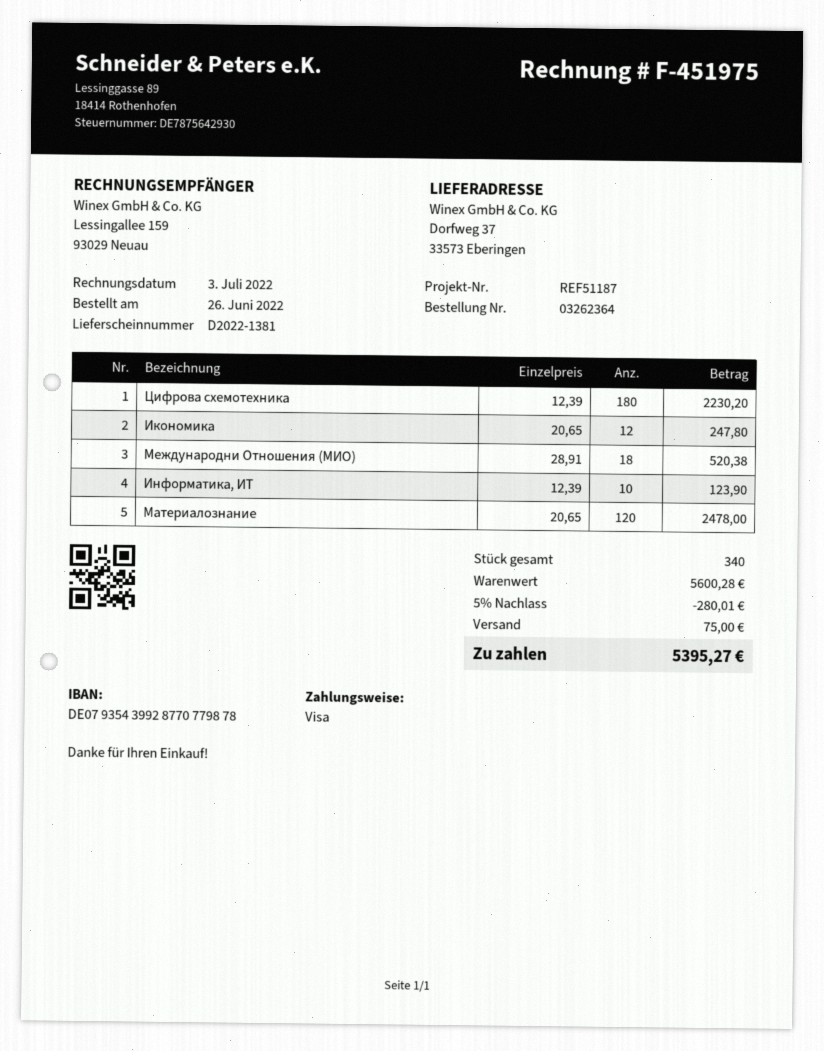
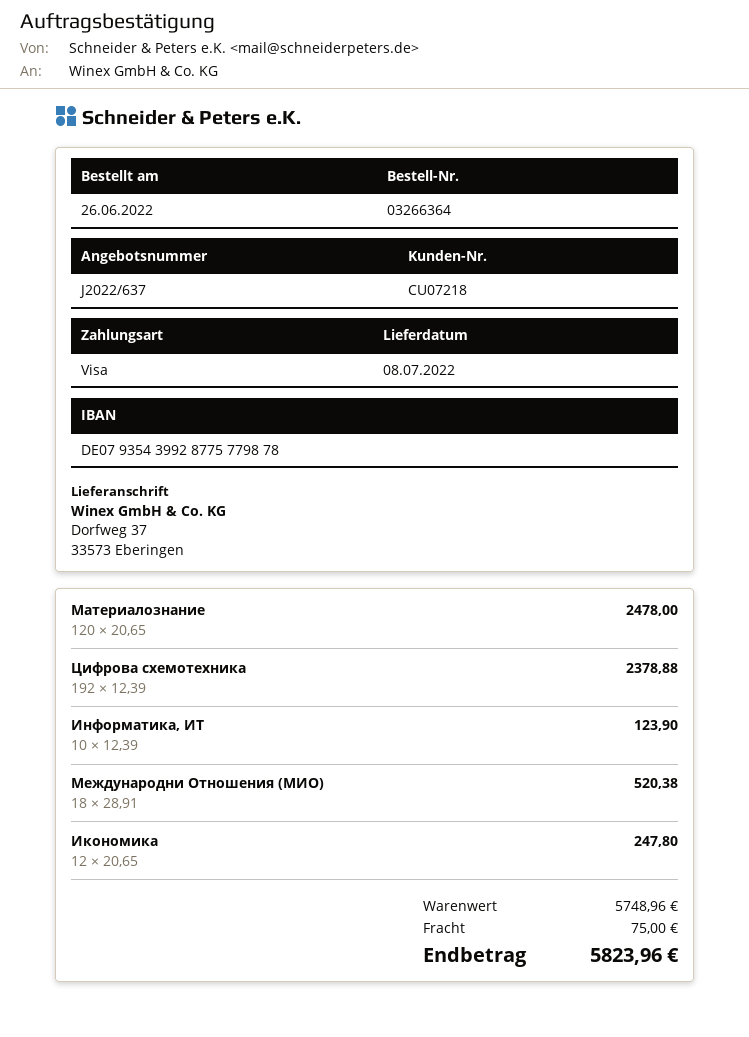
order number: 03262364 -> 03266364
bank account: DE07935439928770779878 -> DE07935439928775779878
Цифрова схемотехника: 180 x 12.39 = 2230.20 -> 192 x 12.39 = 2378.88
subtotal: 5600.28 -> 5748.96
discount: 5% = 280.01 -> none
total: 5395.27 -> 5823.96

